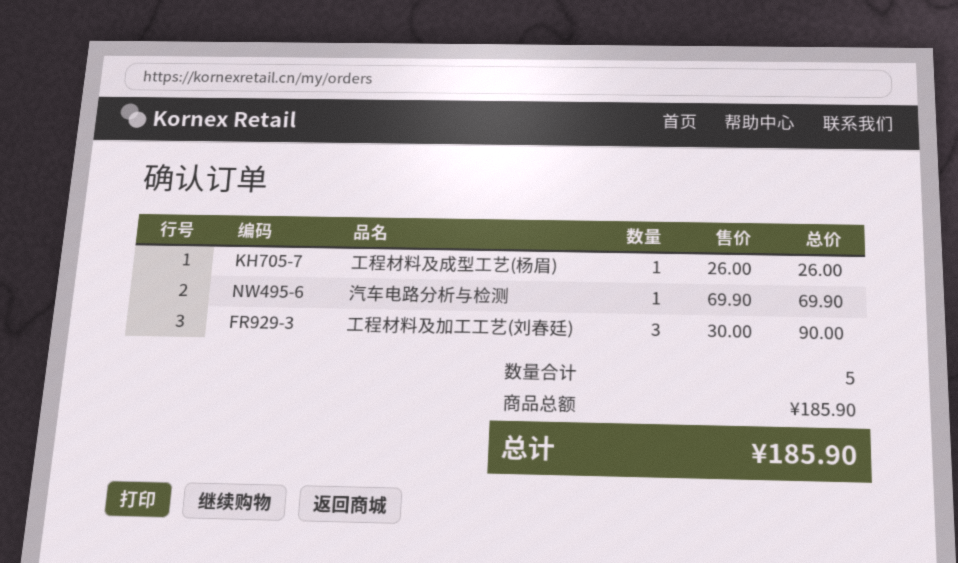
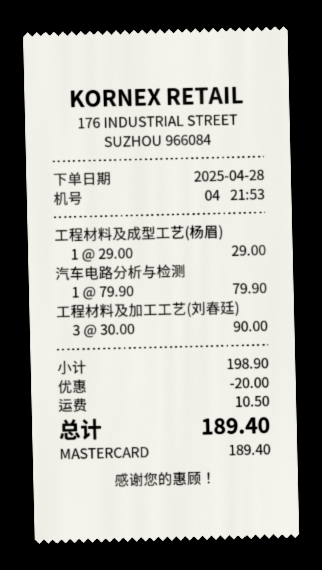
工程材料及成型工艺(杨眉): 1 x 26.00 = 26.00 -> 1 x 29.00 = 29.00
汽车电路分析与检测: 1 x 69.90 = 69.90 -> 1 x 79.90 = 79.90
subtotal: 185.90 -> 198.90
discount: none -> 20.00
shipping: none -> 10.50
total: 185.90 -> 189.40

